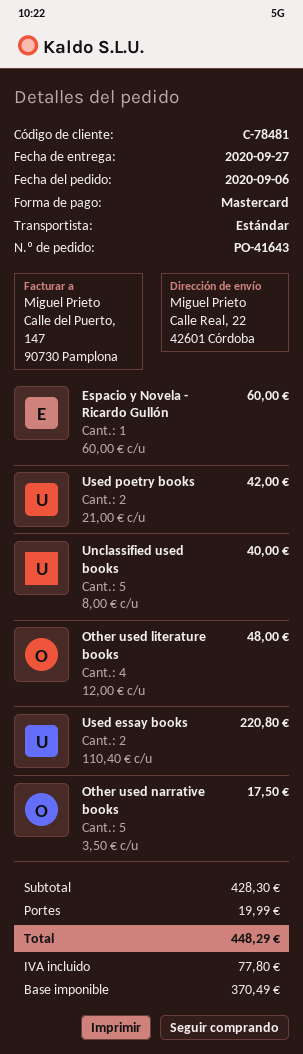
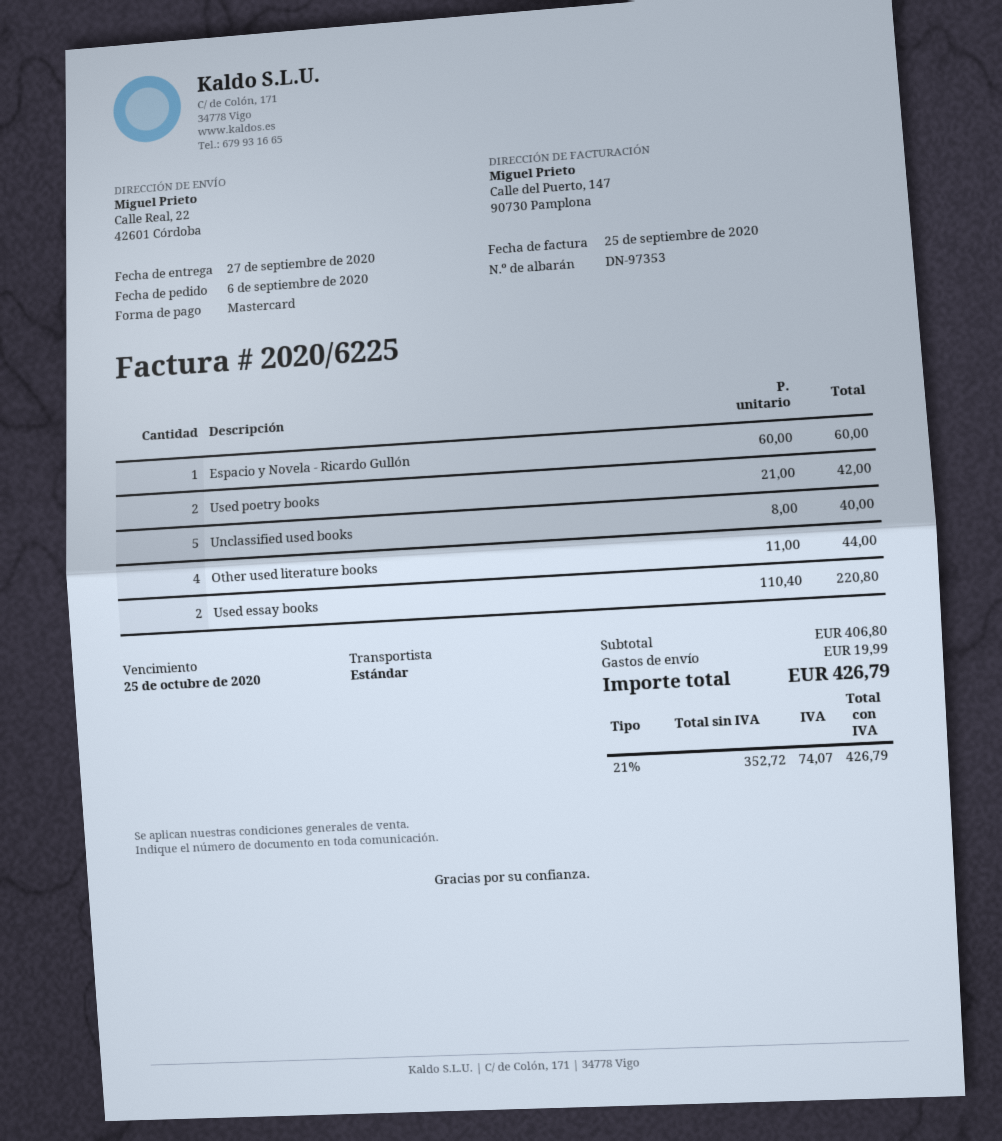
Other used literature books: 4 x 12.00 = 48.00 -> 4 x 11.00 = 44.00
Other used narrative books: 5 x 3.50 = 17.50 -> none
subtotal: 428.30 -> 406.80
net: 370.49 -> 352.72
tax: 77.80 -> 74.07
total: 448.29 -> 426.79

